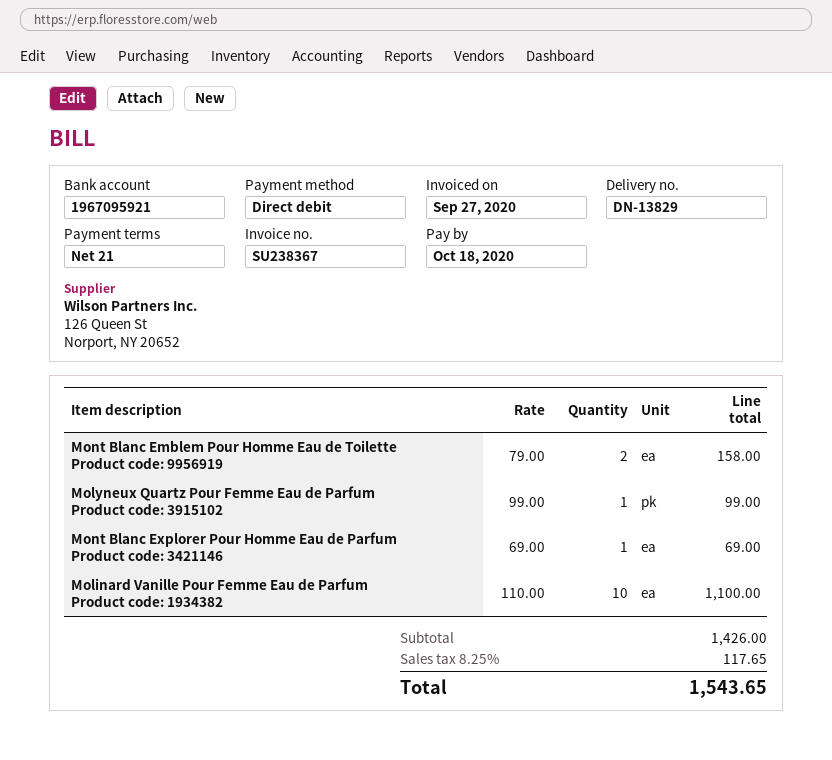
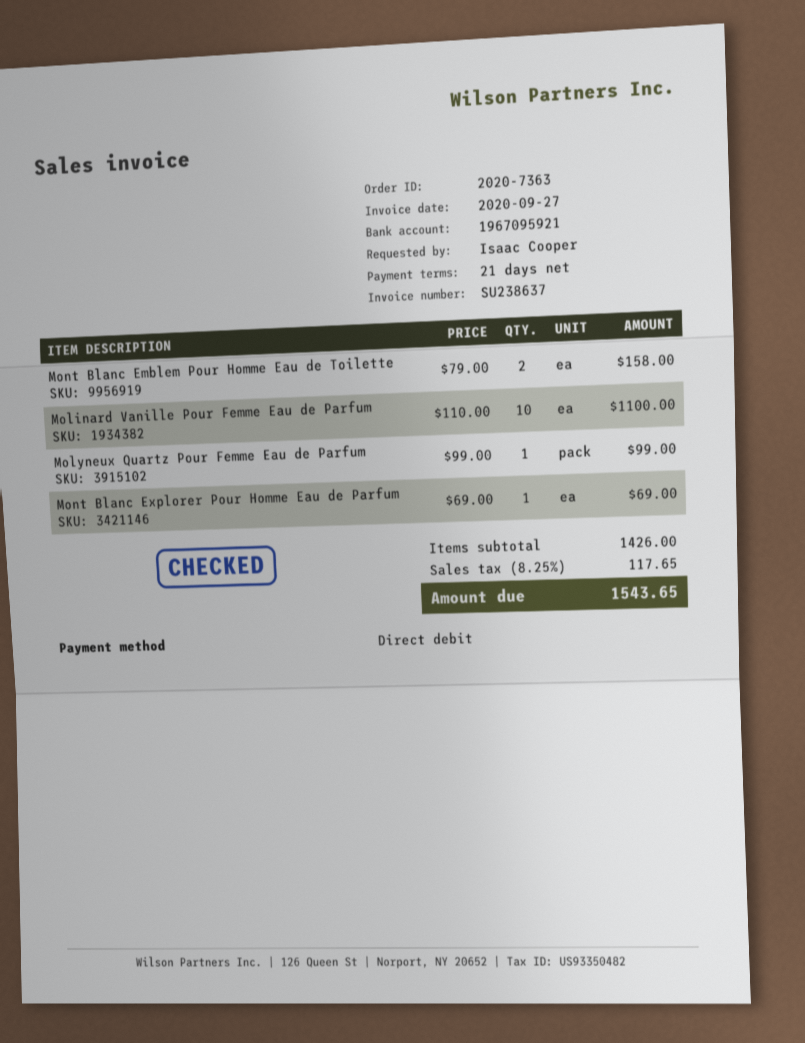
invoice number: SU238367 -> SU238637

